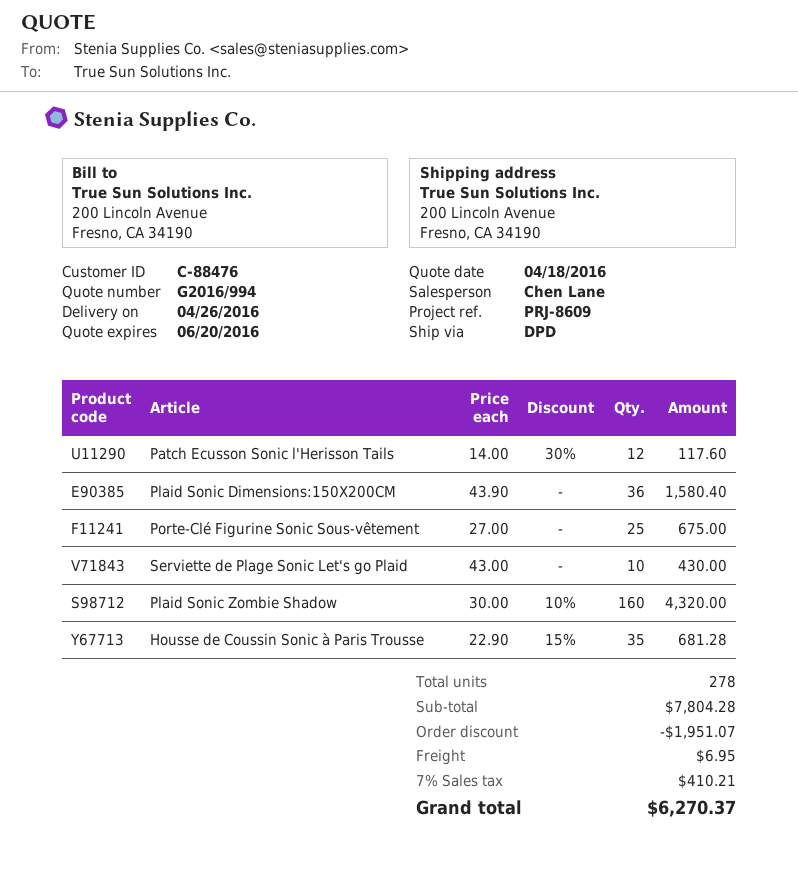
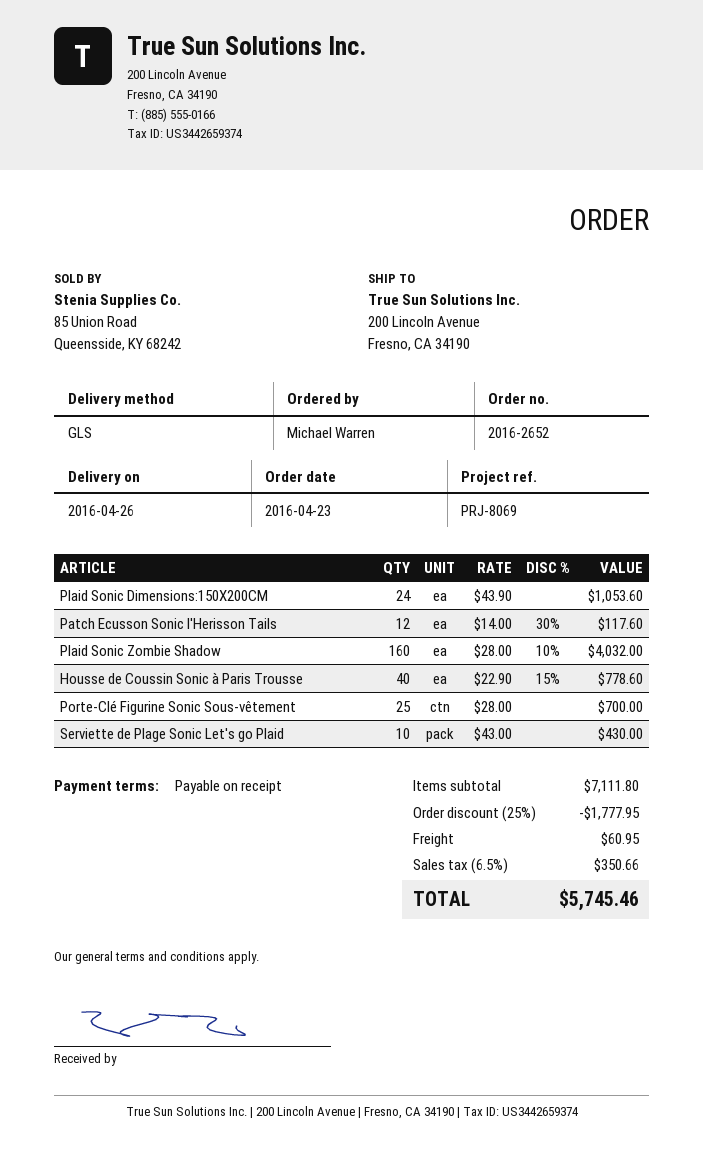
reference: PRJ-8609 -> PRJ-8069
shipping method: DPD -> GLS
Plaid Sonic Dimensions:150X200CM: 36 x 43.90 = 1580.40 -> 24 x 43.90 = 1053.60
Porte-Clé Figurine Sonic Sous-vêtement: 25 x 27.00 = 675.00 -> 25 x 28.00 = 700.00
Plaid Sonic Zombie Shadow: 160 x 30.00 - 10% = 4320.00 -> 160 x 28.00 - 10% = 4032.00
Housse de Coussin Sonic à Paris Trousse: 35 x 22.90 - 15% = 681.28 -> 40 x 22.90 - 15% = 778.60
subtotal: 7804.28 -> 7111.80
discount: 1951.07 -> 1777.95
shipping: 6.95 -> 60.95
tax: 7% = 410.21 -> 6.5% = 350.66
total: 6270.37 -> 5745.46

